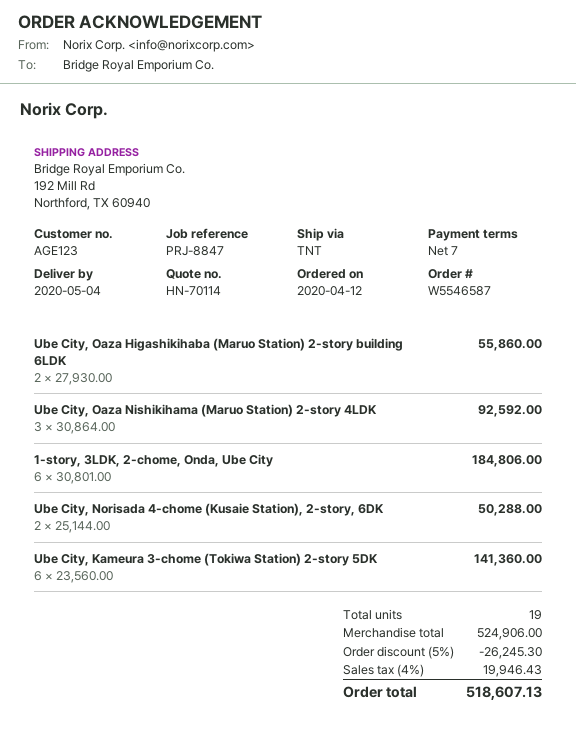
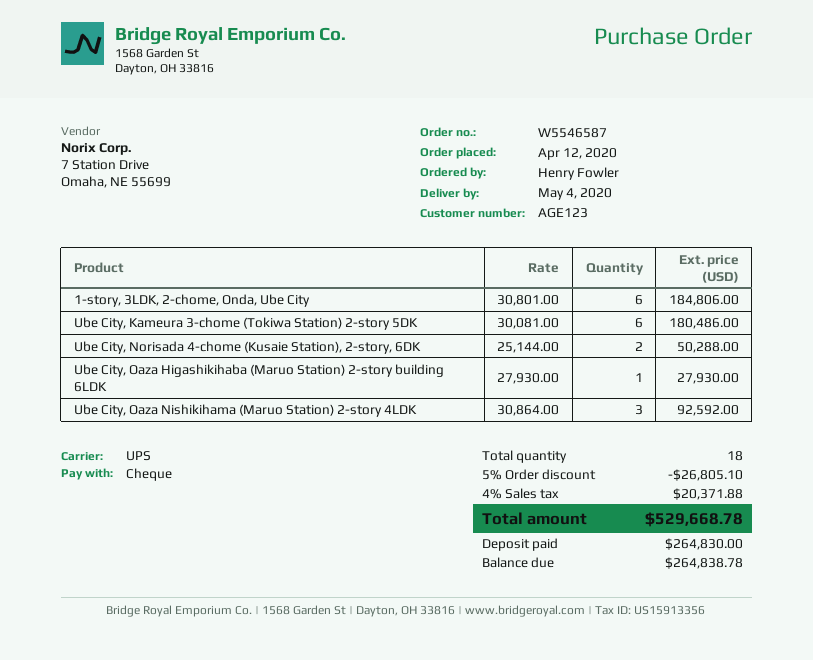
shipping method: TNT -> UPS
Ube City, Oaza Higashikihaba (Maruo Station) 2-story building 6LDK: 2 x 27930.00 = 55860.00 -> 1 x 27930.00 = 27930.00
Ube City, Kameura 3-chome (Tokiwa Station) 2-story 5DK: 6 x 23560.00 = 141360.00 -> 6 x 30081.00 = 180486.00
total quantity: 19 -> 18
discount: 5% = 26245.30 -> 5% = 26805.10
tax: 4% = 19946.43 -> 4% = 20371.88
total: 518607.13 -> 529668.78

